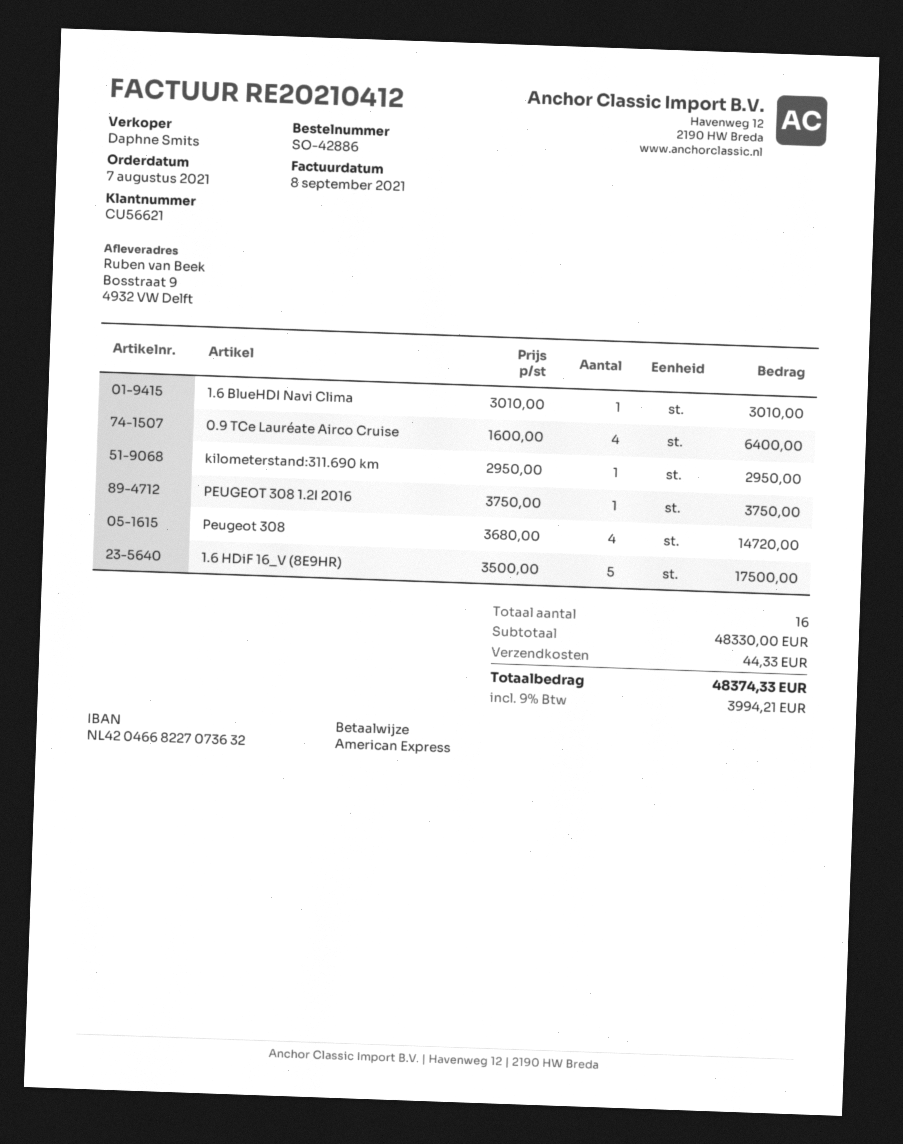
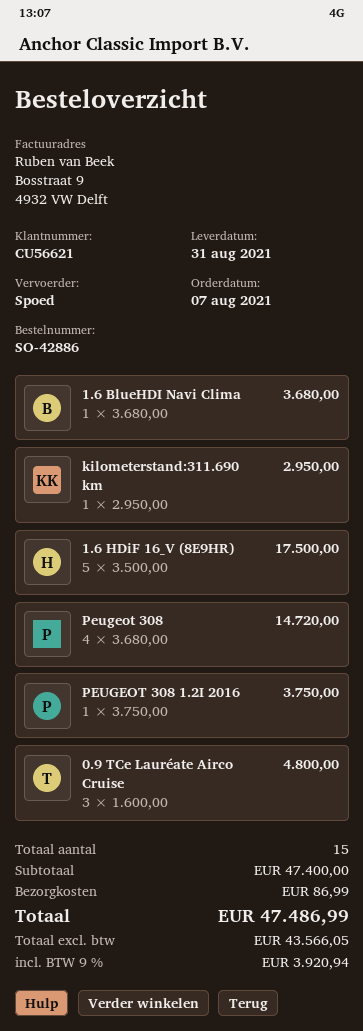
1.6 BlueHDI Navi Clima: 1 x 3010.00 = 3010.00 -> 1 x 3680.00 = 3680.00
0.9 TCe Lauréate Airco Cruise: 4 x 1600.00 = 6400.00 -> 3 x 1600.00 = 4800.00
total quantity: 16 -> 15
subtotal: 48330.00 -> 47400.00
shipping: 44.33 -> 86.99
tax: 9% = 3994.21 -> 9% = 3920.94
total: 48374.33 -> 47486.99

